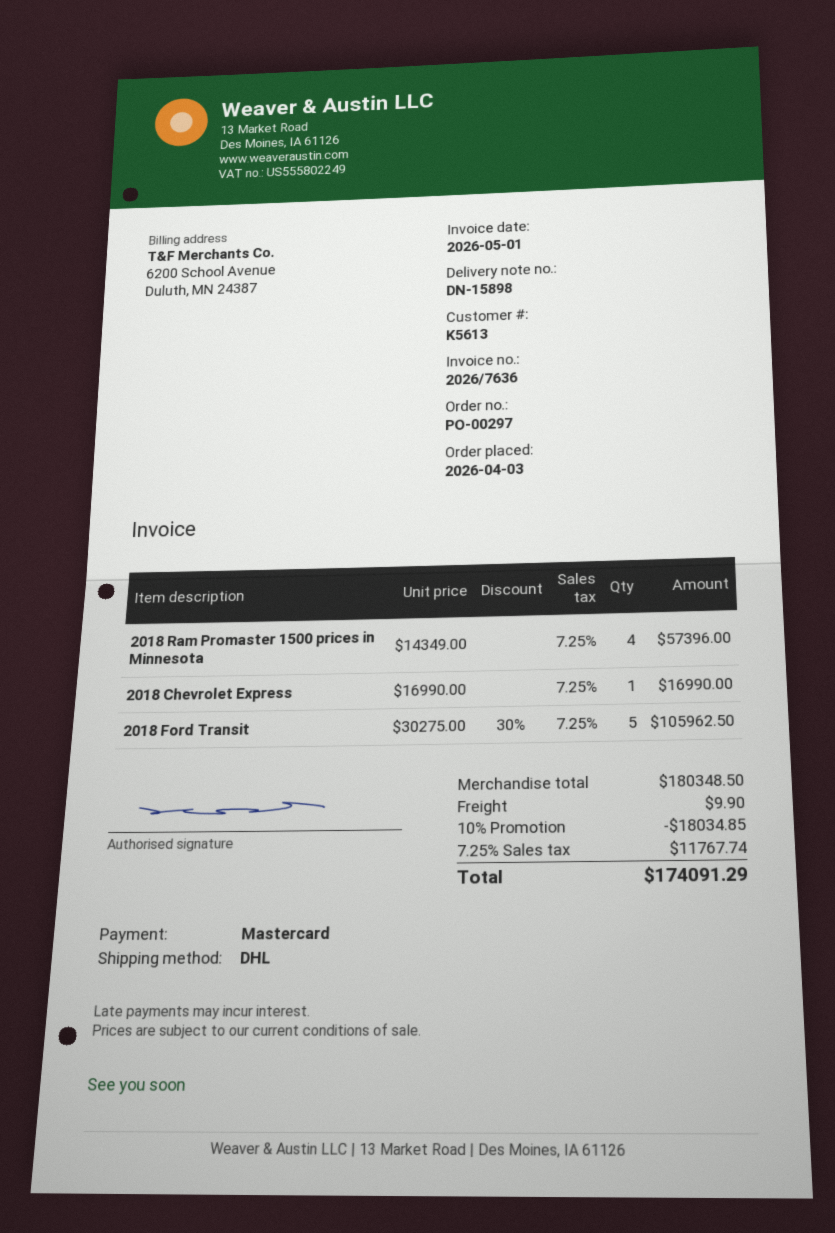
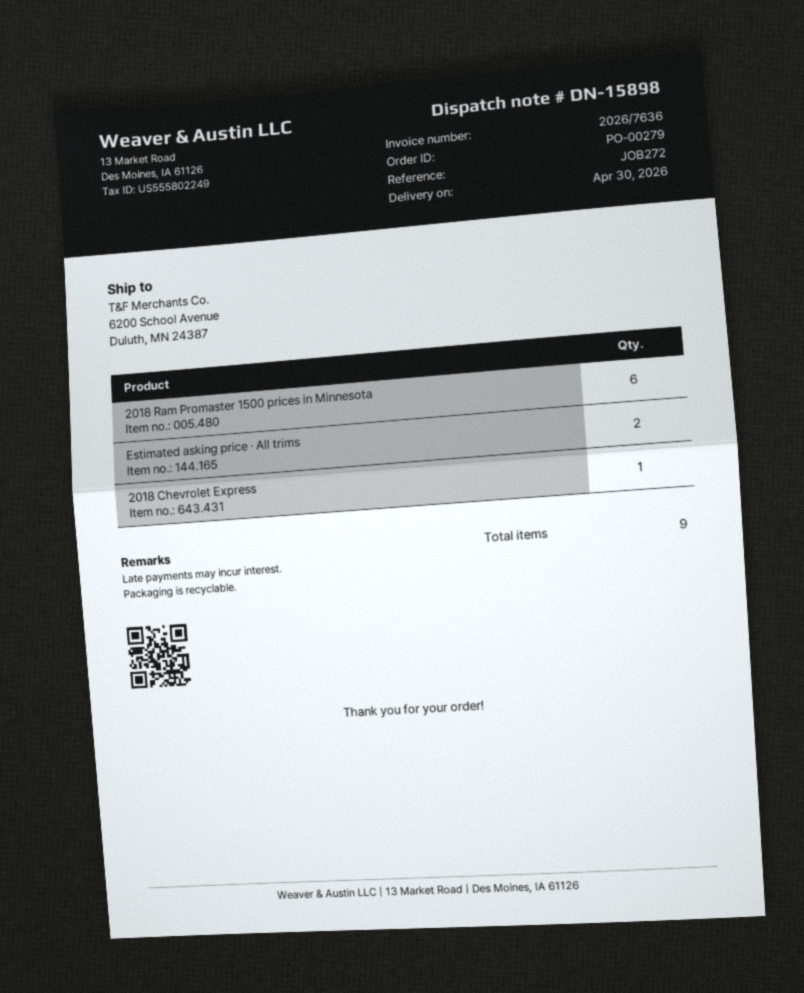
order number: PO-00297 -> PO-00279
2018 Ram Promaster 1500 prices in Minnesota: 4 -> 6
2018 Ford Transit: 5 -> none
Estimated asking price · All trims: none -> 2

